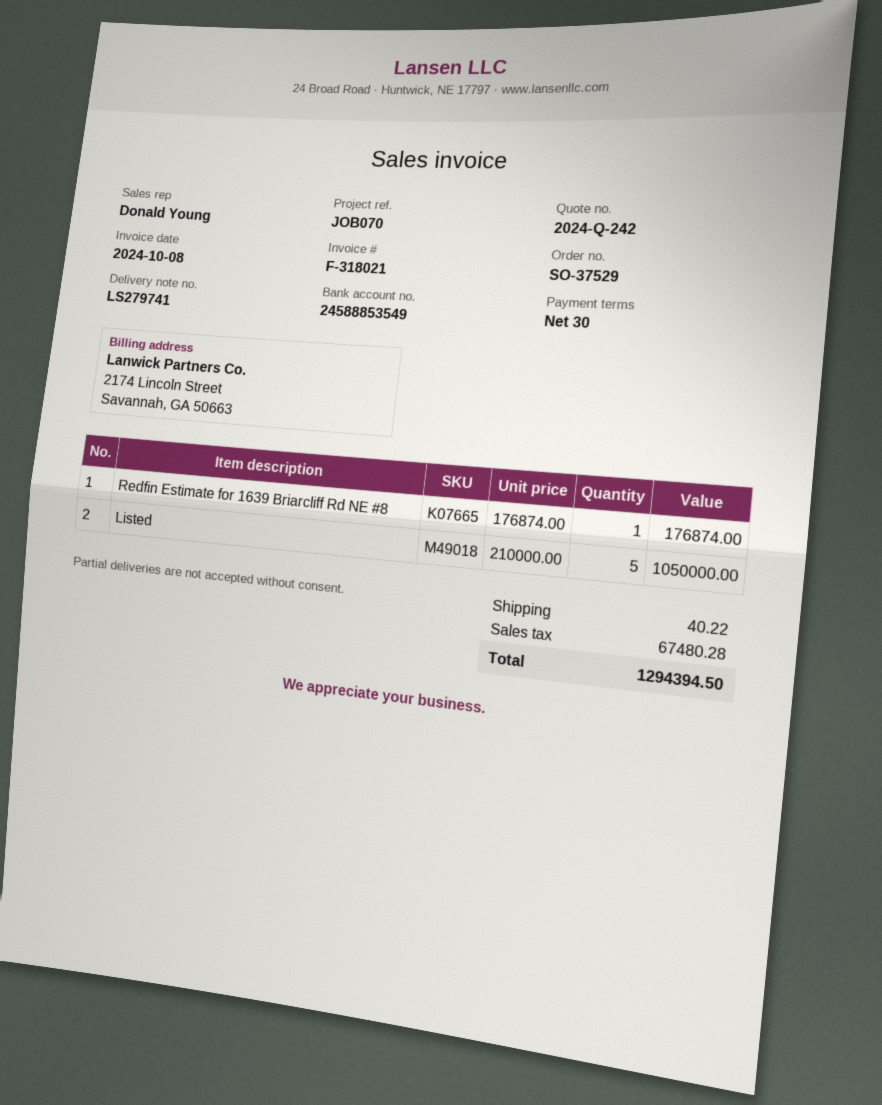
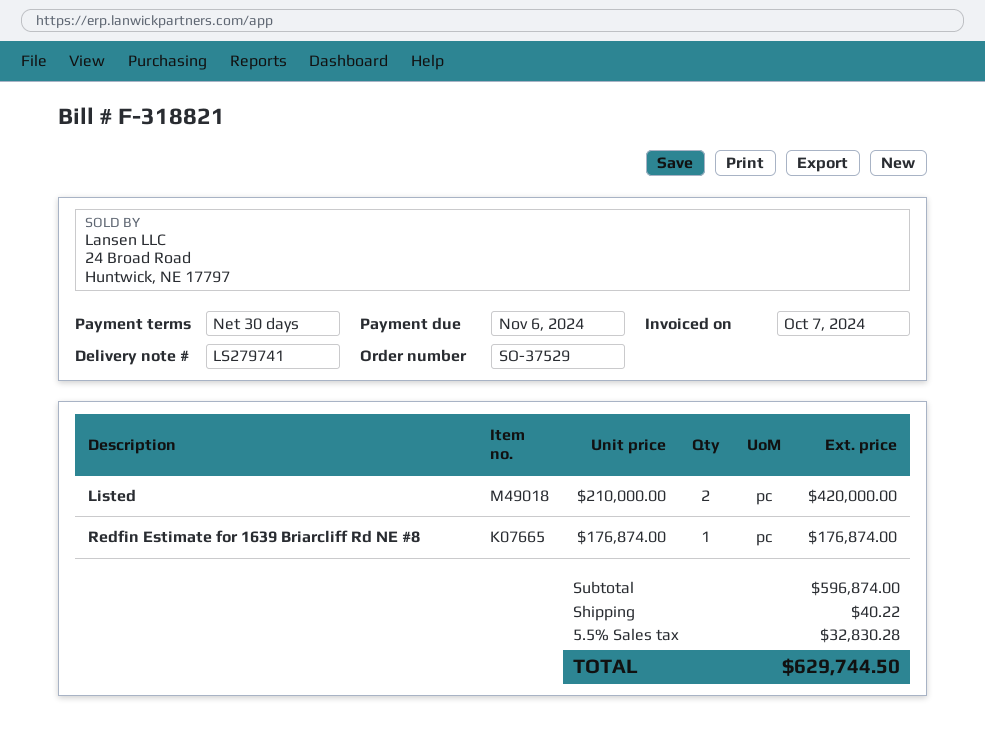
invoice number: F-318021 -> F-318821
invoice date: 2024-10-08 -> 2024-10-07
Listed: 5 x 210000.00 = 1050000.00 -> 2 x 210000.00 = 420000.00
tax: 67480.28 -> 32830.28
total: 1294394.50 -> 629744.50

